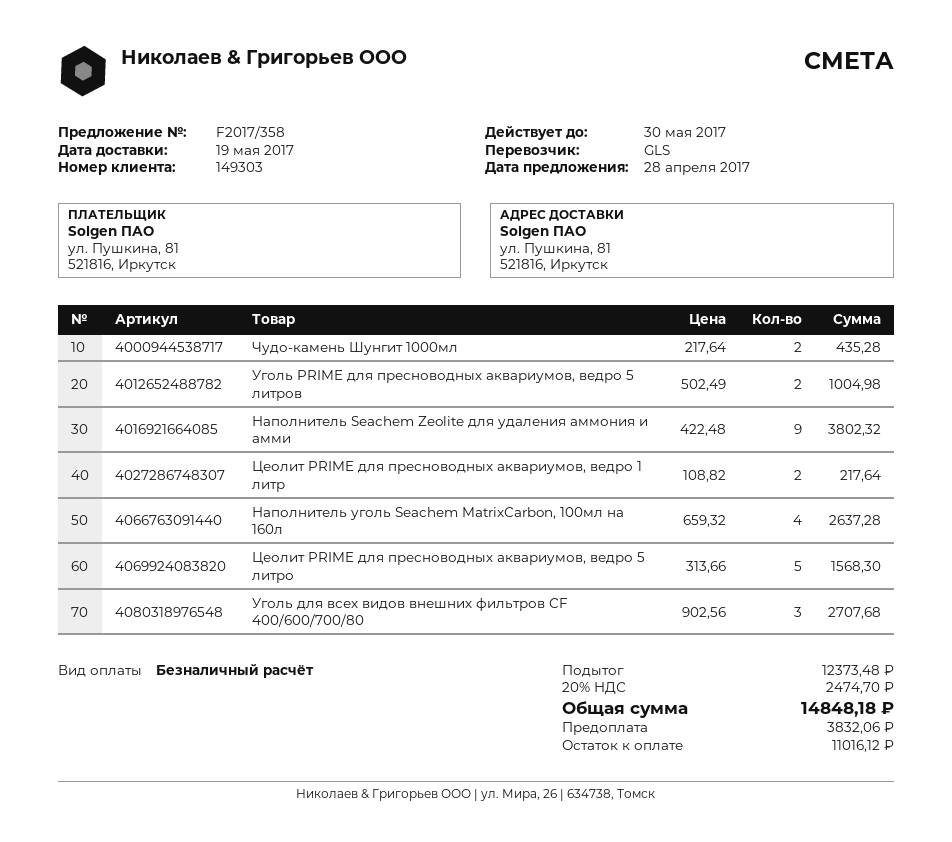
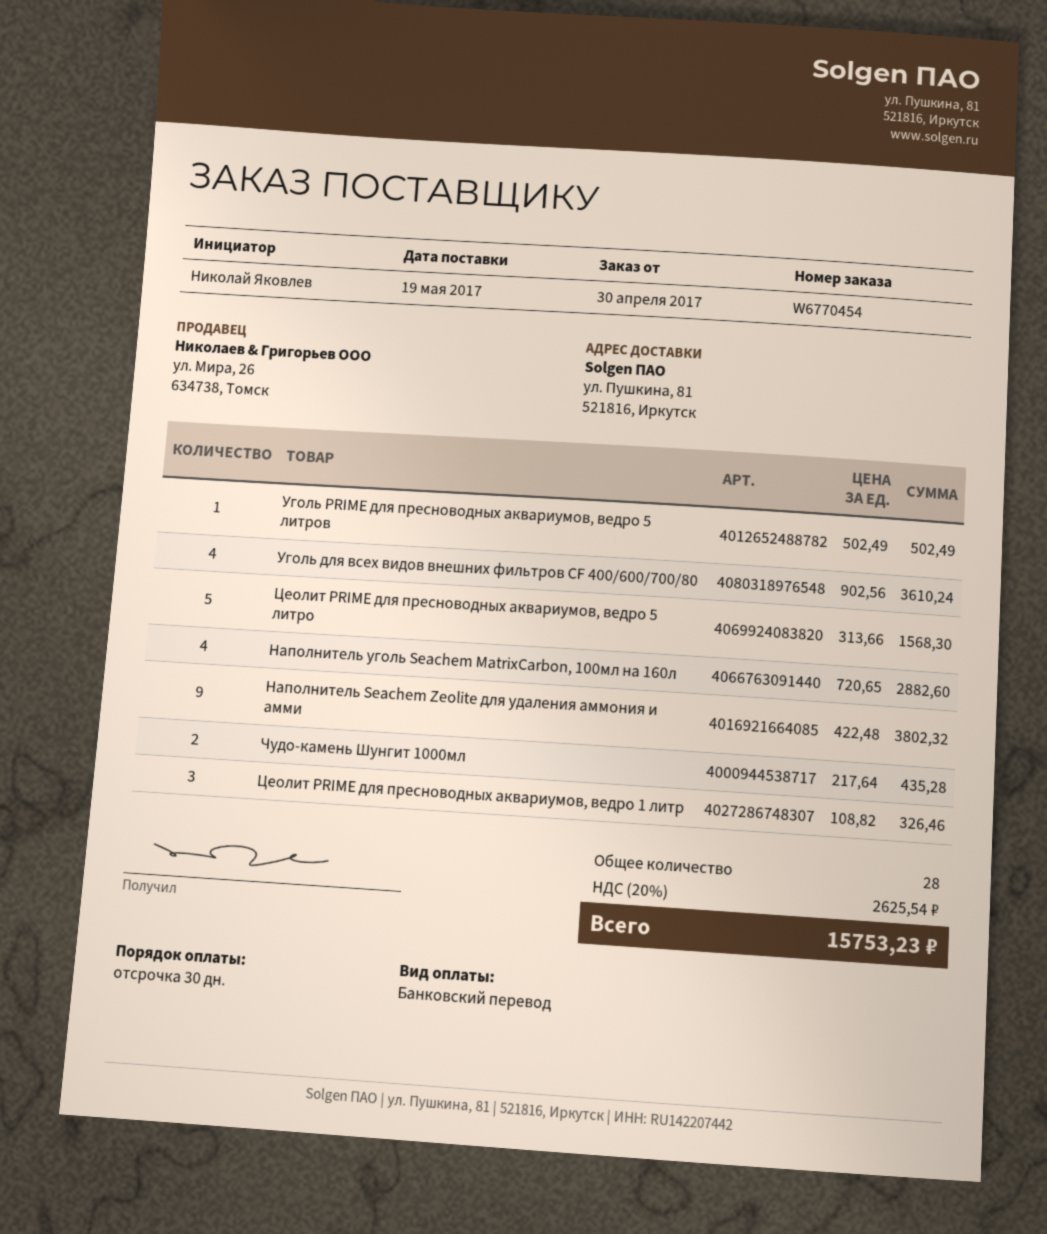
Уголь PRIME для пресноводных аквариумов, ведро 5 литров: 2 x 502.49 = 1004.98 -> 1 x 502.49 = 502.49
Цеолит PRIME для пресноводных аквариумов, ведро 1 литр: 2 x 108.82 = 217.64 -> 3 x 108.82 = 326.46
Наполнитель уголь Seachem MatrixCarbon, 100мл на 160л: 4 x 659.32 = 2637.28 -> 4 x 720.65 = 2882.60
Уголь для всех видов внешних фильтров CF 400/600/700/80: 3 x 902.56 = 2707.68 -> 4 x 902.56 = 3610.24
tax: 20% = 2474.70 -> 20% = 2625.54
total: 14848.18 -> 15753.23

